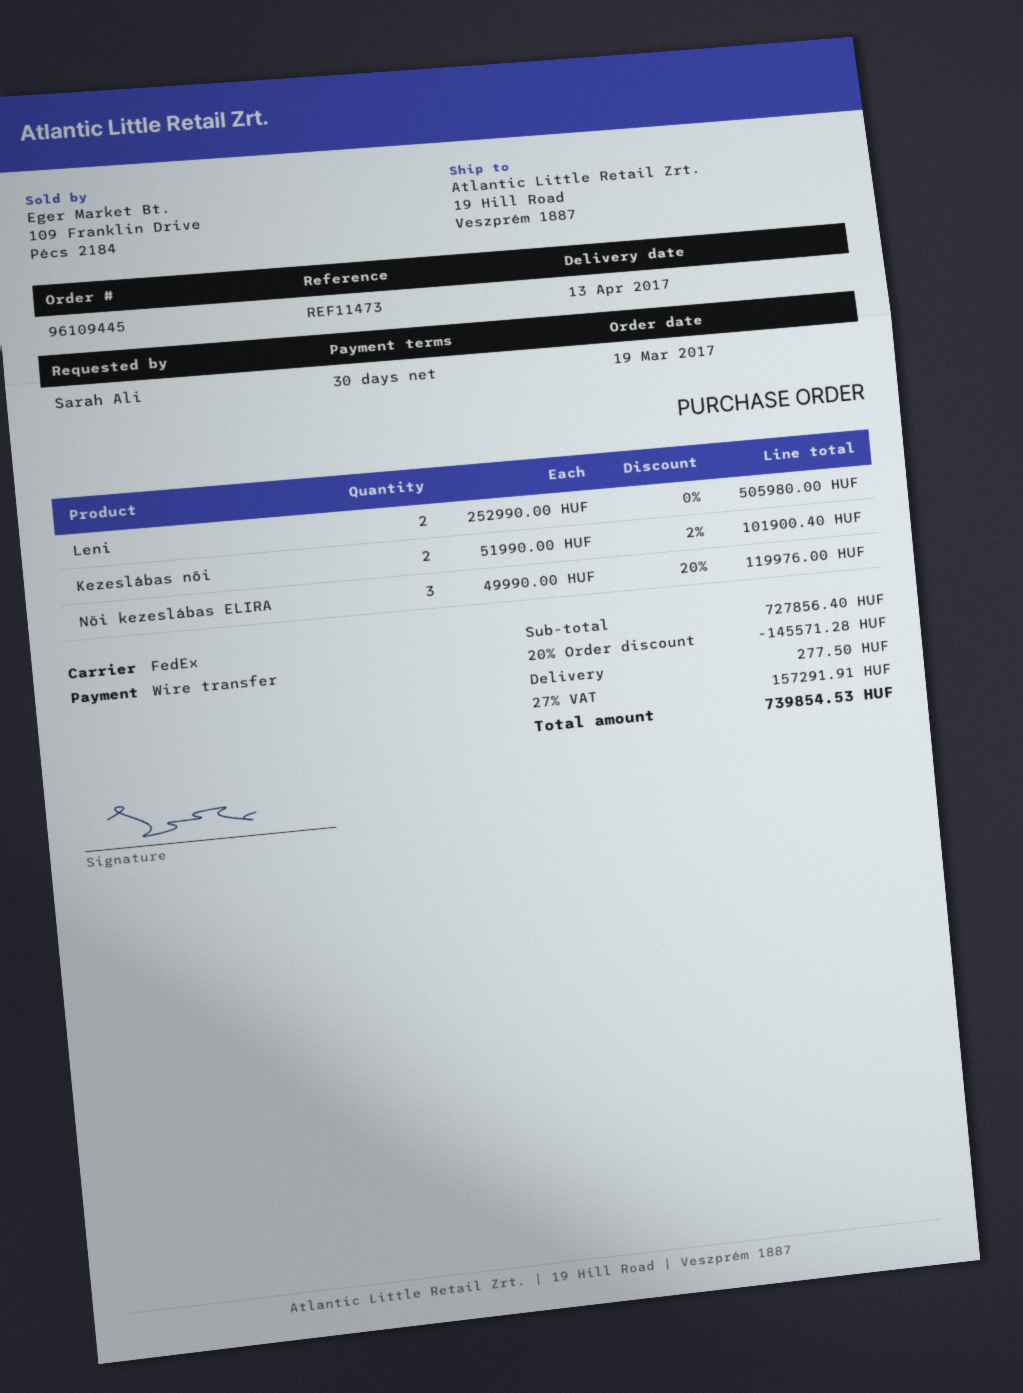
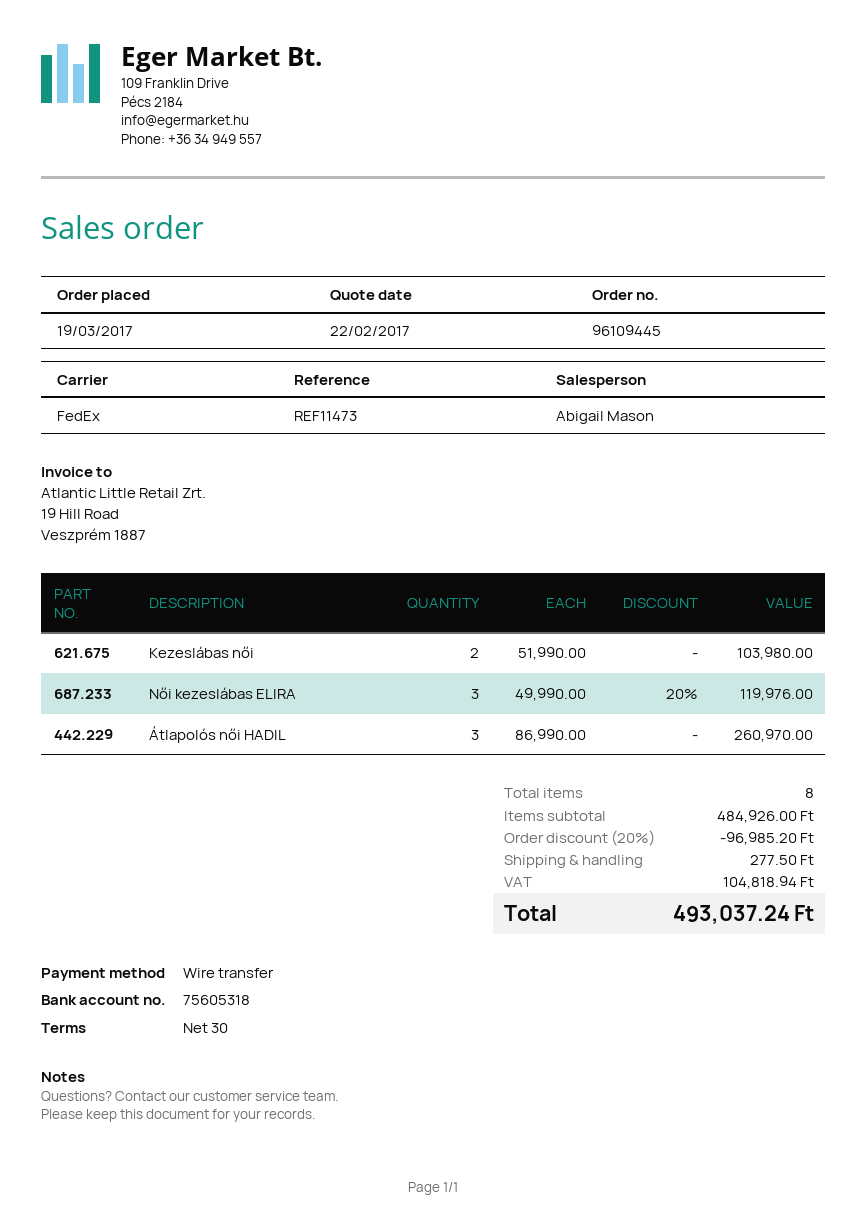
Leni: 2 x 252990.00 = 505980.00 -> none
Kezeslábas női: 2 x 51990.00 - 2% = 101900.40 -> 2 x 51990.00 = 103980.00
Átlapolós női HADIL: none -> 3 x 86990.00 = 260970.00
subtotal: 727856.40 -> 484926.00
discount: 20% = 145571.28 -> 20% = 96985.20
tax: 157291.91 -> 104818.94
total: 739854.53 -> 493037.24

